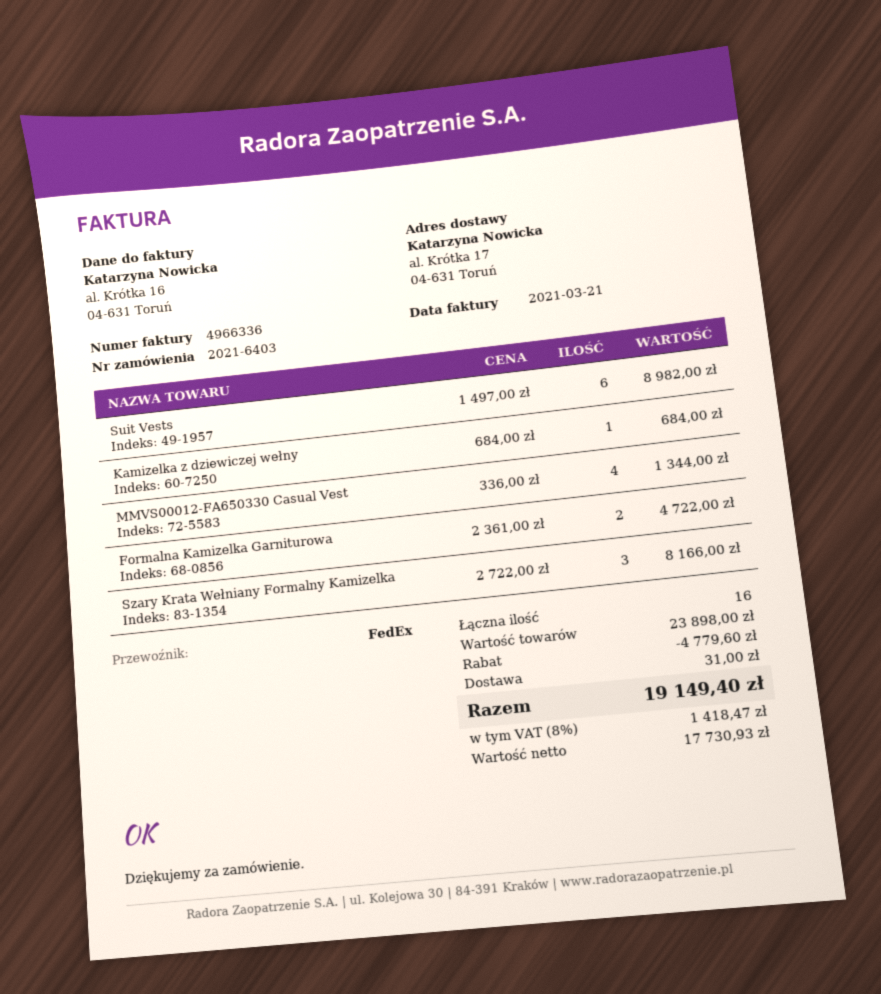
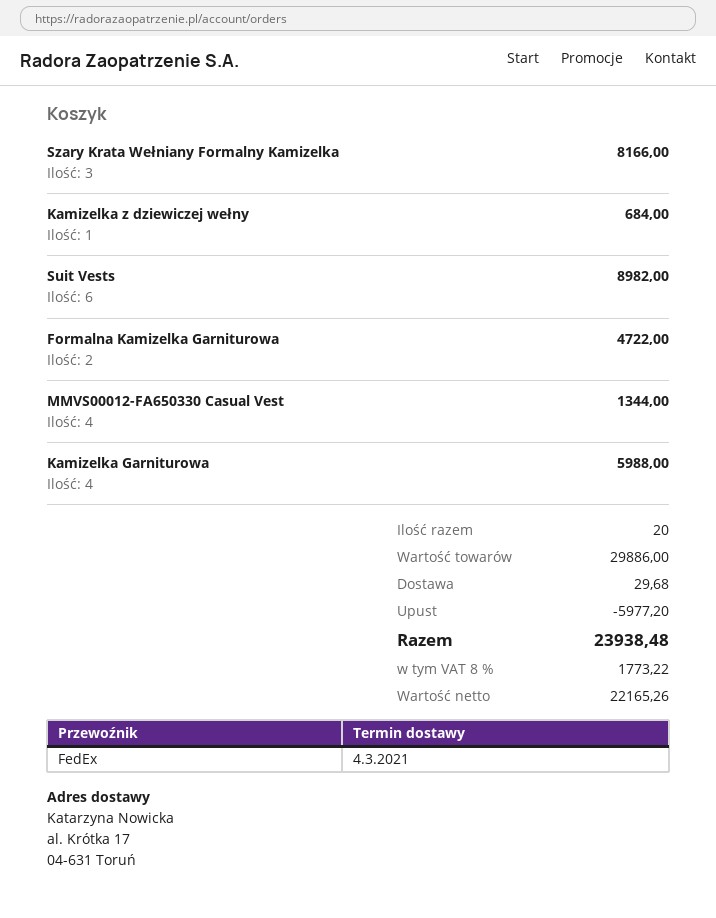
Kamizelka Garniturowa: none -> 4 for 5988.00
total quantity: 16 -> 20
subtotal: 23898.00 -> 29886.00
discount: 4779.60 -> 5977.20
shipping: 31.00 -> 29.68
net: 17730.93 -> 22165.26
tax: 8% = 1418.47 -> 8% = 1773.22
total: 19149.40 -> 23938.48

